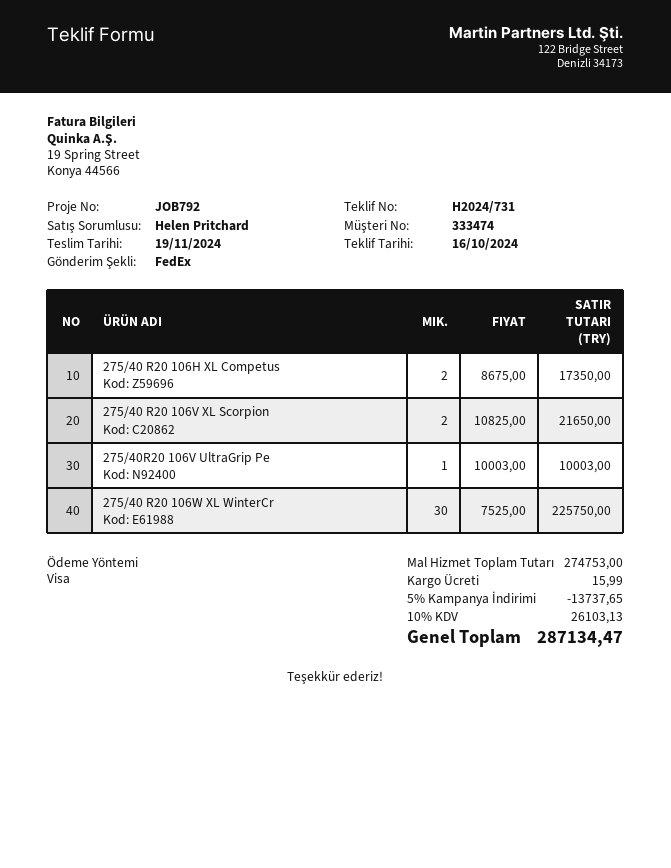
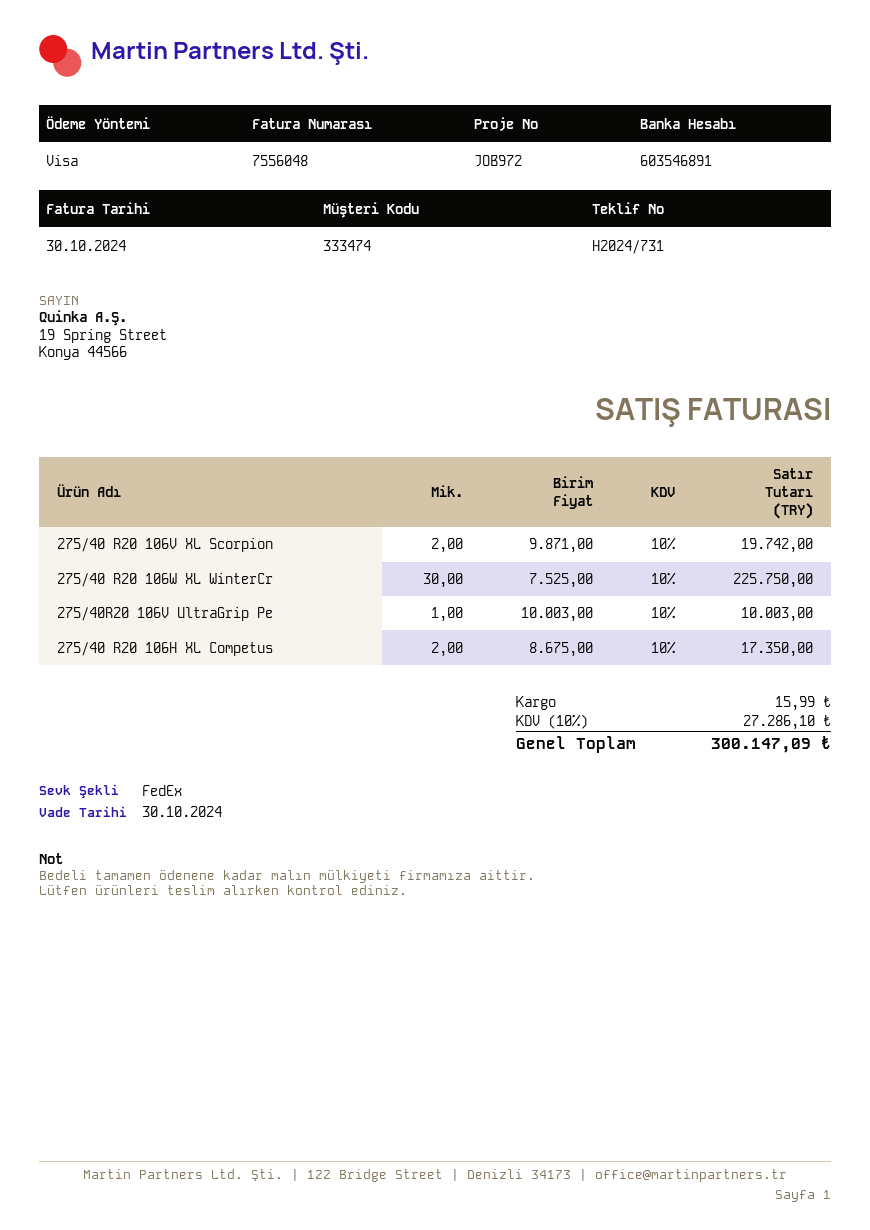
reference: JOB792 -> JOB972
275/40 R20 106V XL Scorpion: 2 x 10825.00 = 21650.00 -> 2 x 9871.00 = 19742.00
discount: 5% = 13737.65 -> none
tax: 10% = 26103.13 -> 10% = 27286.10
total: 287134.47 -> 300147.09

